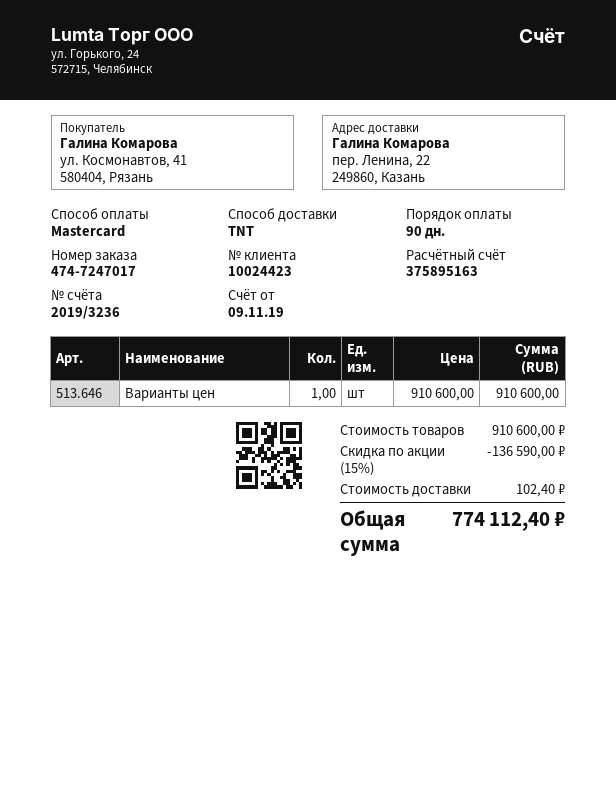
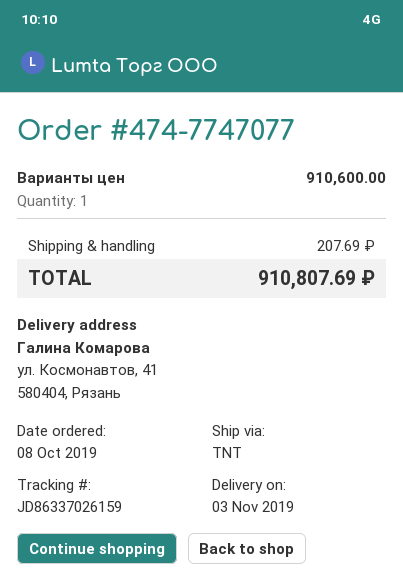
order number: 474-7247017 -> 474-7747077
ship to: пер. Ленина, 22, 249860, Казань -> ул. Космонавтов, 41, 580404, Рязань
discount: 15% = 136590.00 -> none
shipping: 102.40 -> 207.69
total: 774112.40 -> 910807.69

